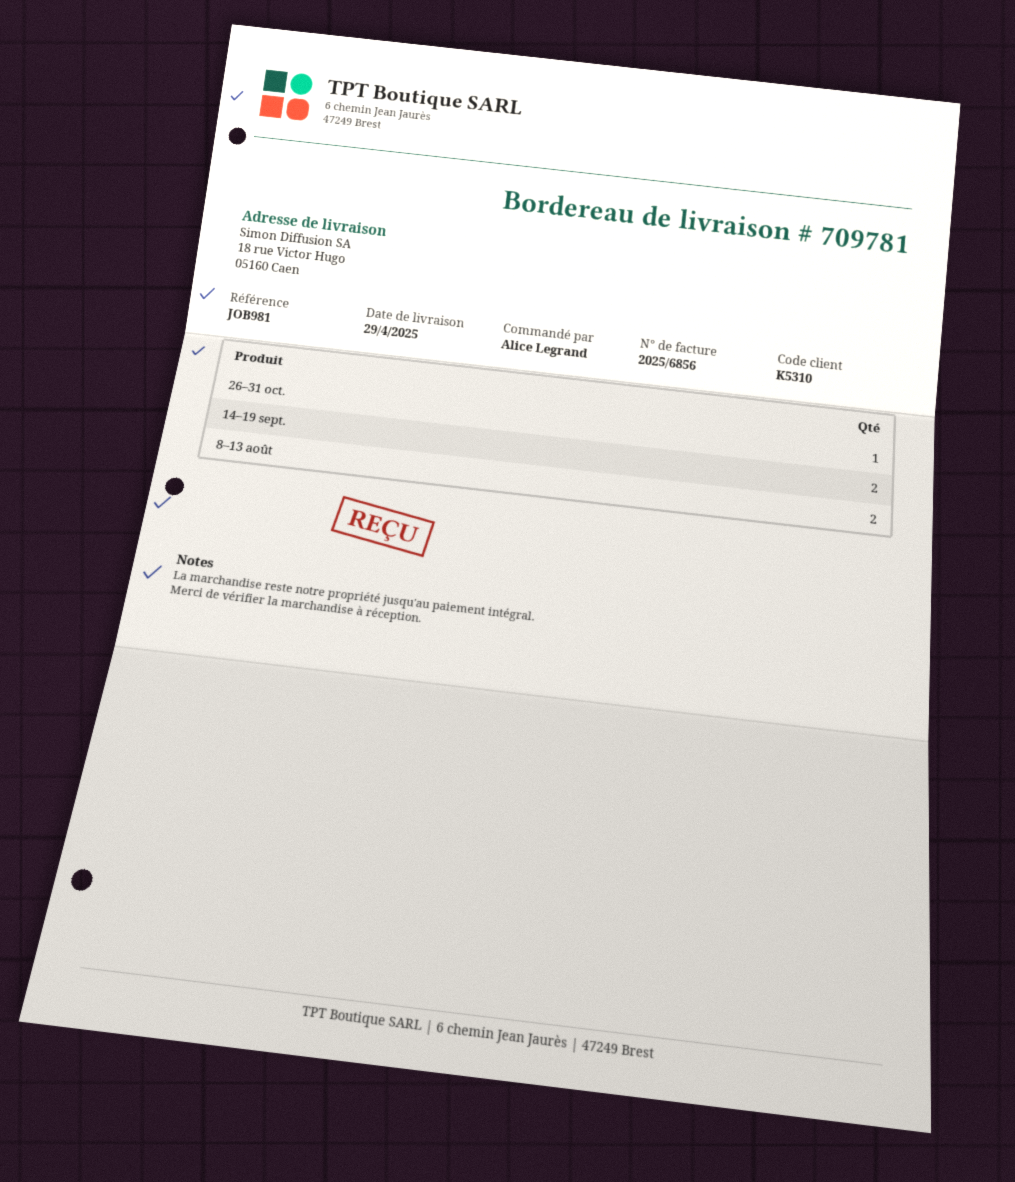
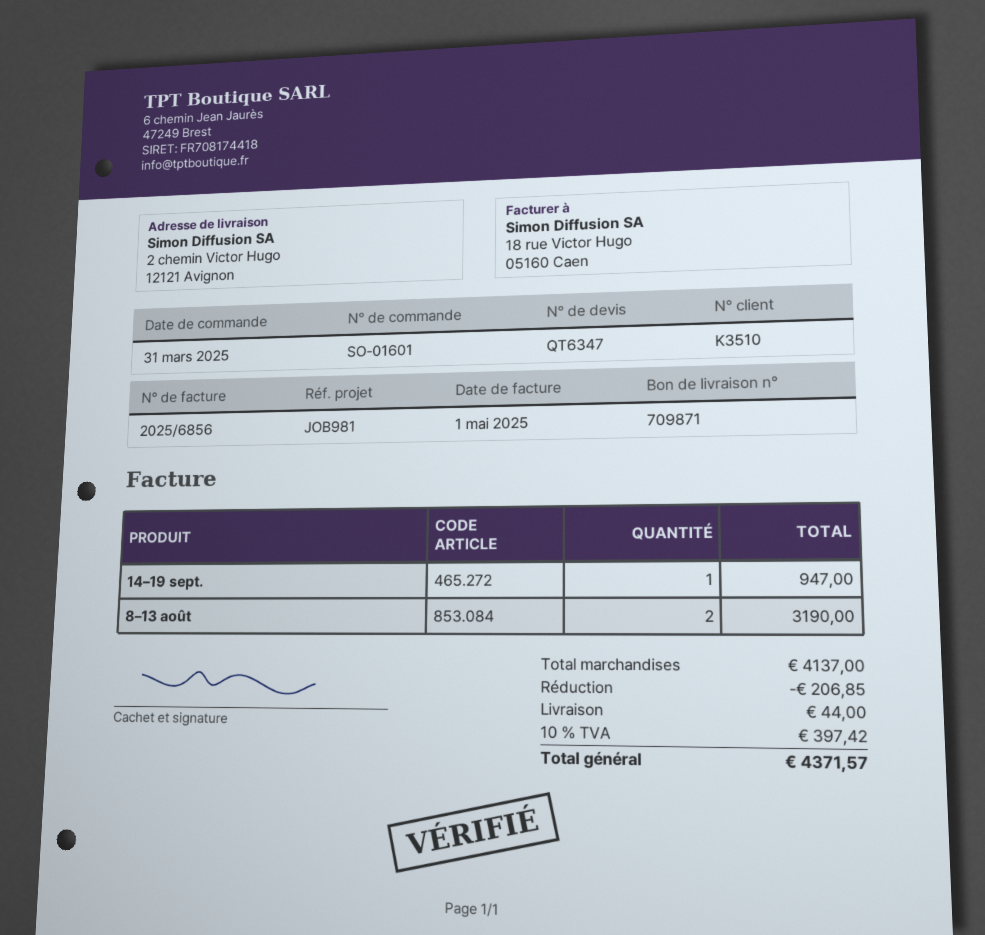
delivery note number: 709781 -> 709871
customer number: K5310 -> K3510
ship to: 18 rue Victor Hugo, 05160 Caen -> 2 chemin Victor Hugo, 12121 Avignon
26–31 oct.: 1 -> none
14–19 sept.: 2 -> 1

